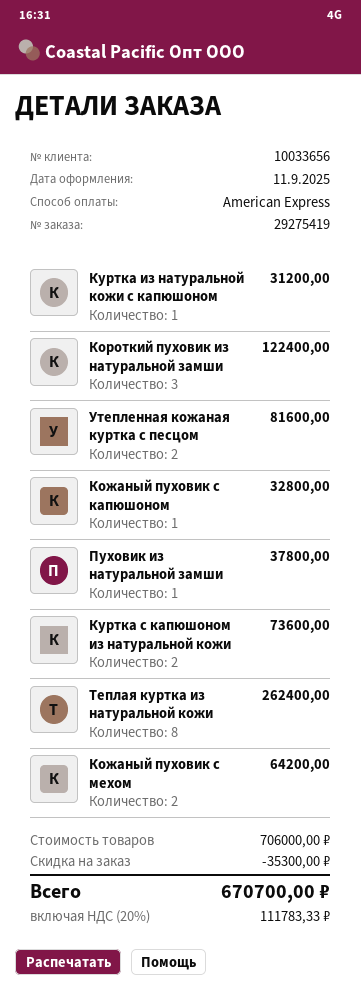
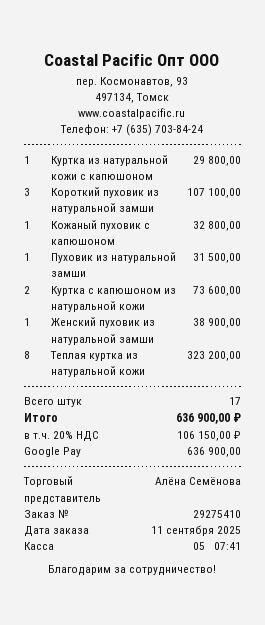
order number: 29275419 -> 29275410
payment method: American Express -> Google Pay
Куртка из натуральной кожи с капюшоном: 1 for 31200.00 -> 1 for 29800.00
Короткий пуховик из натуральной замши: 3 for 122400.00 -> 3 for 107100.00
Утепленная кожаная куртка с песцом: 2 for 81600.00 -> none
Пуховик из натуральной замши: 1 for 37800.00 -> 1 for 31500.00
Теплая куртка из натуральной кожи: 8 for 262400.00 -> 8 for 323200.00
Кожаный пуховик с мехом: 2 for 64200.00 -> none
Женский пуховик из натуральной замши: none -> 1 for 38900.00
discount: 35300.00 -> none
tax: 20% = 111783.33 -> 20% = 106150.00
total: 670700.00 -> 636900.00

